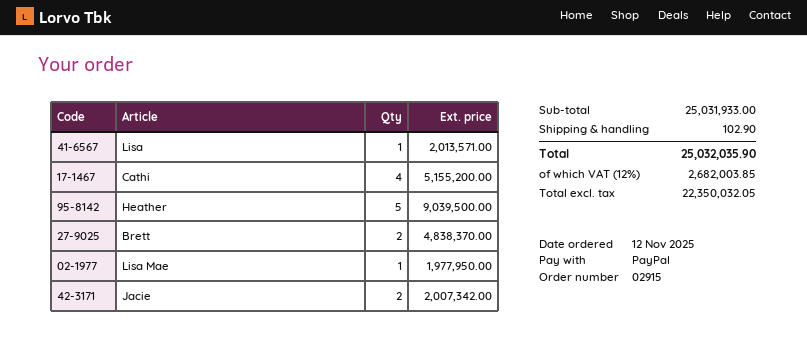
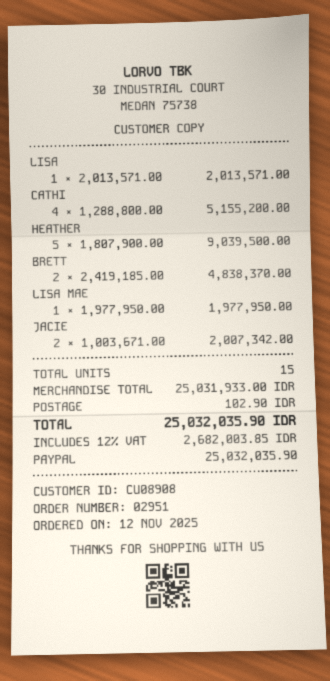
order number: 02915 -> 02951

